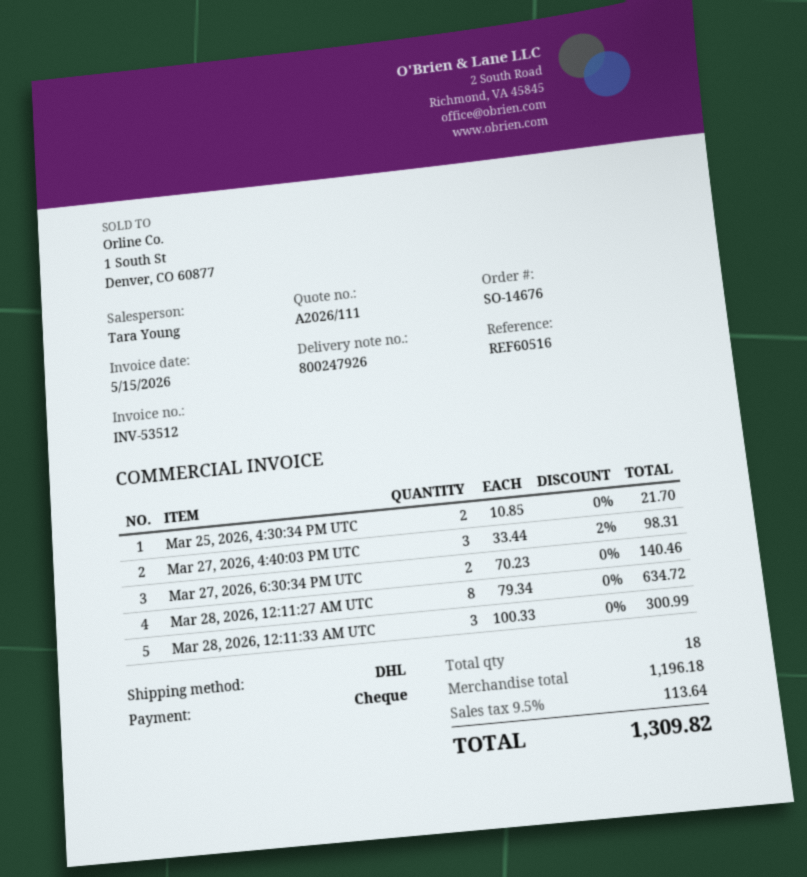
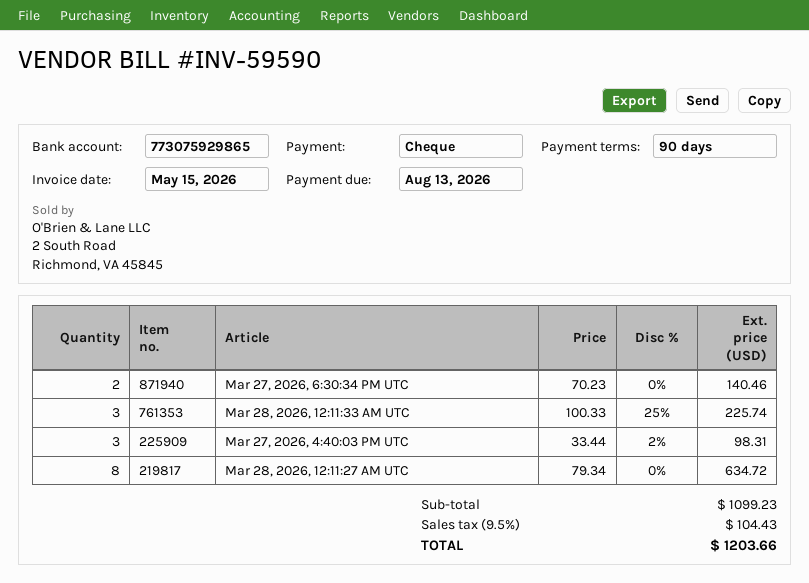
invoice number: INV-53512 -> INV-59590
Mar 25, 2026, 4:30:34 PM UTC: 2 x 10.85 = 21.70 -> none
Mar 28, 2026, 12:11:33 AM UTC: 3 x 100.33 = 300.99 -> 3 x 100.33 - 25% = 225.74
subtotal: 1196.18 -> 1099.23
tax: 9.5% = 113.64 -> 9.5% = 104.43
total: 1309.82 -> 1203.66

